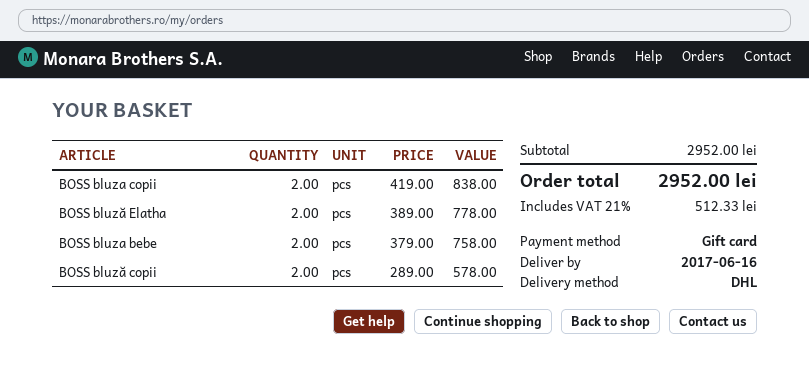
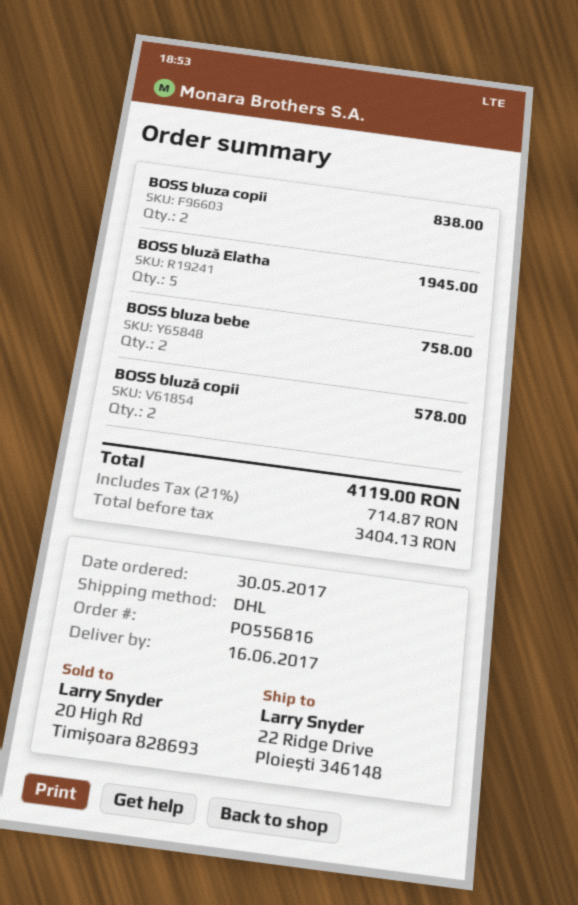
BOSS bluză Elatha: 2 for 778.00 -> 5 for 1945.00
tax: 21% = 512.33 -> 21% = 714.87
total: 2952.00 -> 4119.00

